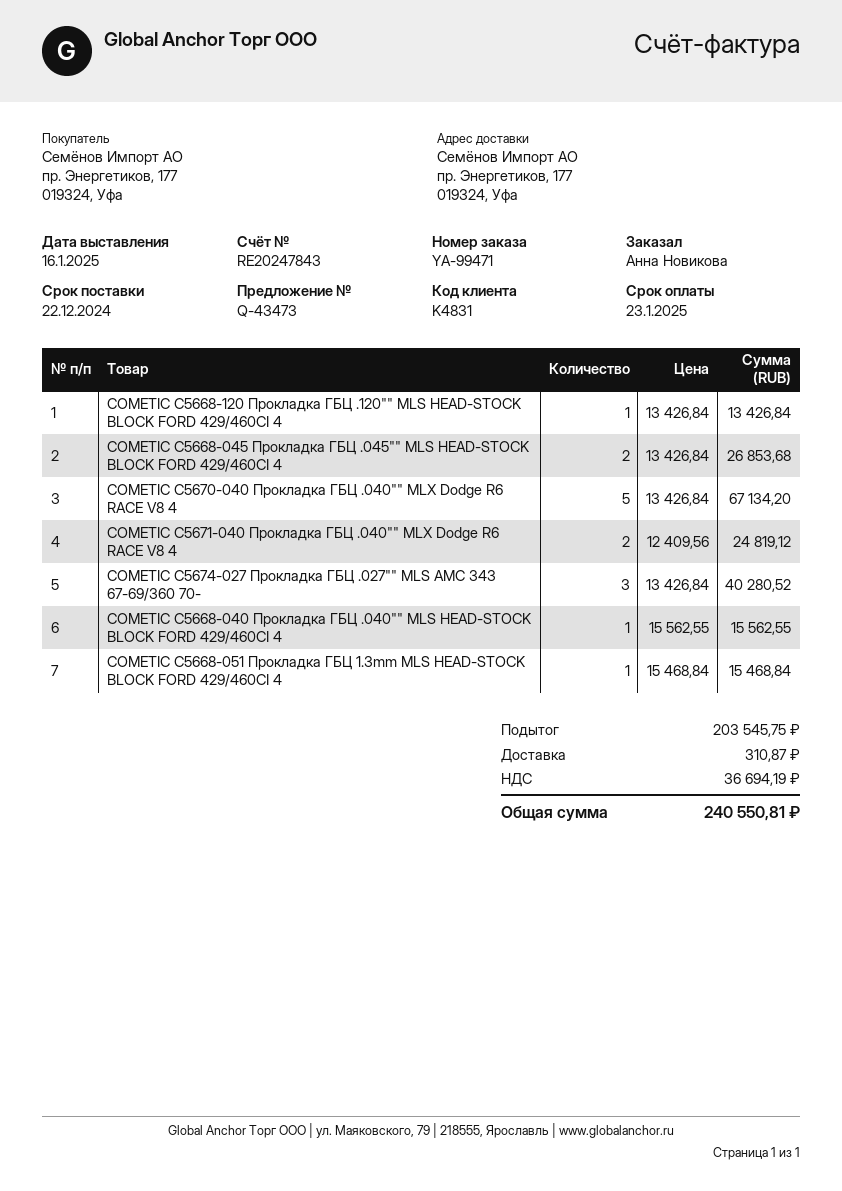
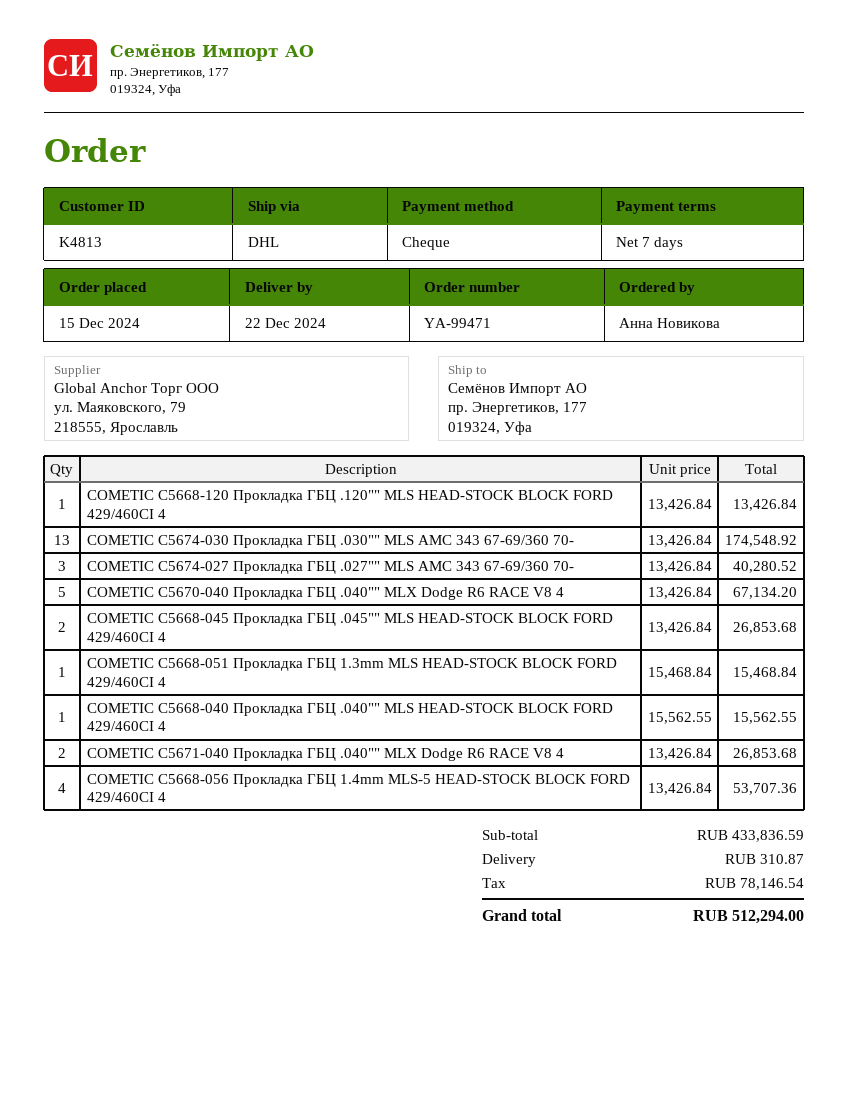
customer number: K4831 -> K4813
COMETIC C5671-040 Прокладка ГБЦ .040"" MLX Dodge R6 RACE V8 4: 2 x 12409.56 = 24819.12 -> 2 x 13426.84 = 26853.68
COMETIC C5674-030 Прокладка ГБЦ .030"" MLS AMC 343 67-69/360 70-: none -> 13 x 13426.84 = 174548.92
COMETIC C5668-056 Прокладка ГБЦ 1.4mm MLS-5 HEAD-STOCK BLOCK FORD 429/460CI 4: none -> 4 x 13426.84 = 53707.36
subtotal: 203545.75 -> 433836.59
tax: 36694.19 -> 78146.54
total: 240550.81 -> 512294.00

